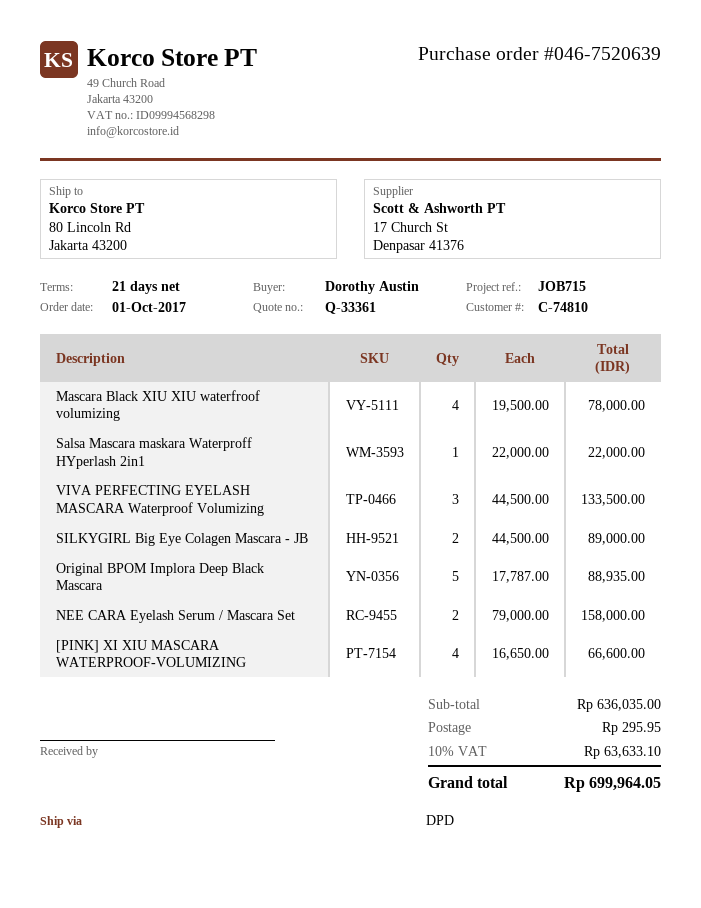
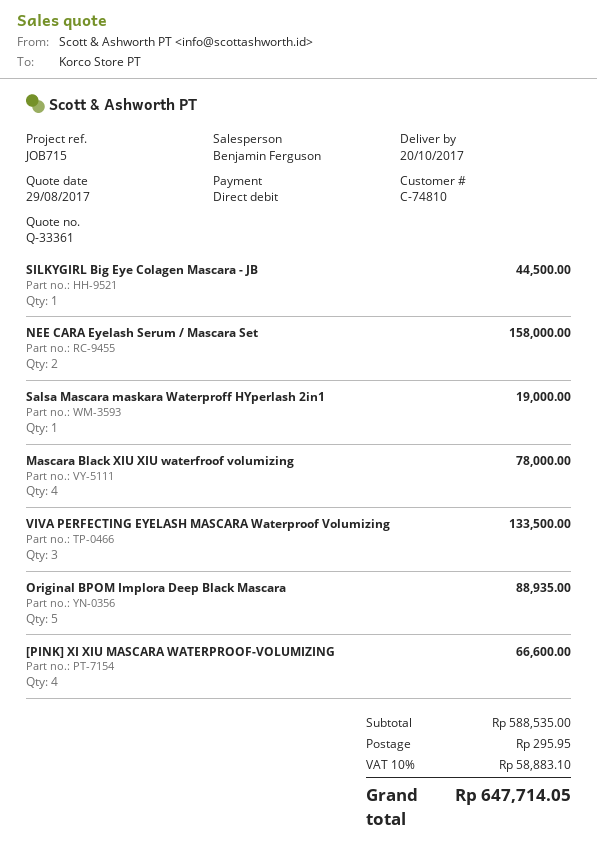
Salsa Mascara maskara Waterproff HYperlash 2in1: 1 for 22000.00 -> 1 for 19000.00
SILKYGIRL Big Eye Colagen Mascara - JB: 2 for 89000.00 -> 1 for 44500.00
subtotal: 636035.00 -> 588535.00
tax: 10% = 63633.10 -> 10% = 58883.10
total: 699964.05 -> 647714.05

